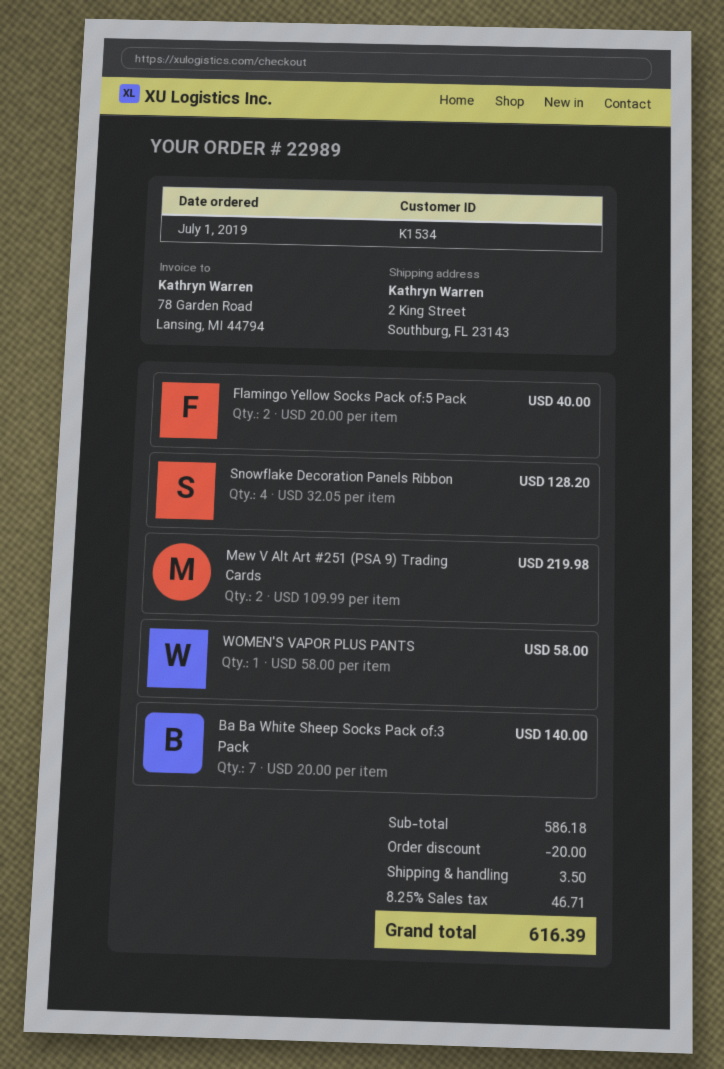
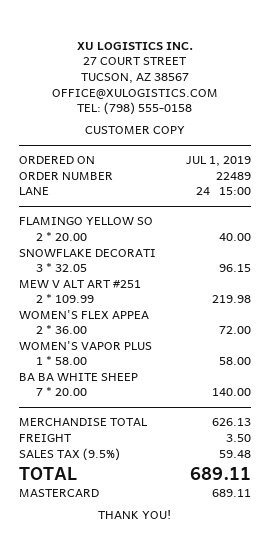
order number: 22989 -> 22489
Snowflake Decoration Panels Ribbon: 4 x 32.05 = 128.20 -> 3 x 32.05 = 96.15
WOMEN'S FLEX APPEA: none -> 2 x 36.00 = 72.00
subtotal: 586.18 -> 626.13
discount: 20.00 -> none
tax: 8.25% = 46.71 -> 9.5% = 59.48
total: 616.39 -> 689.11

